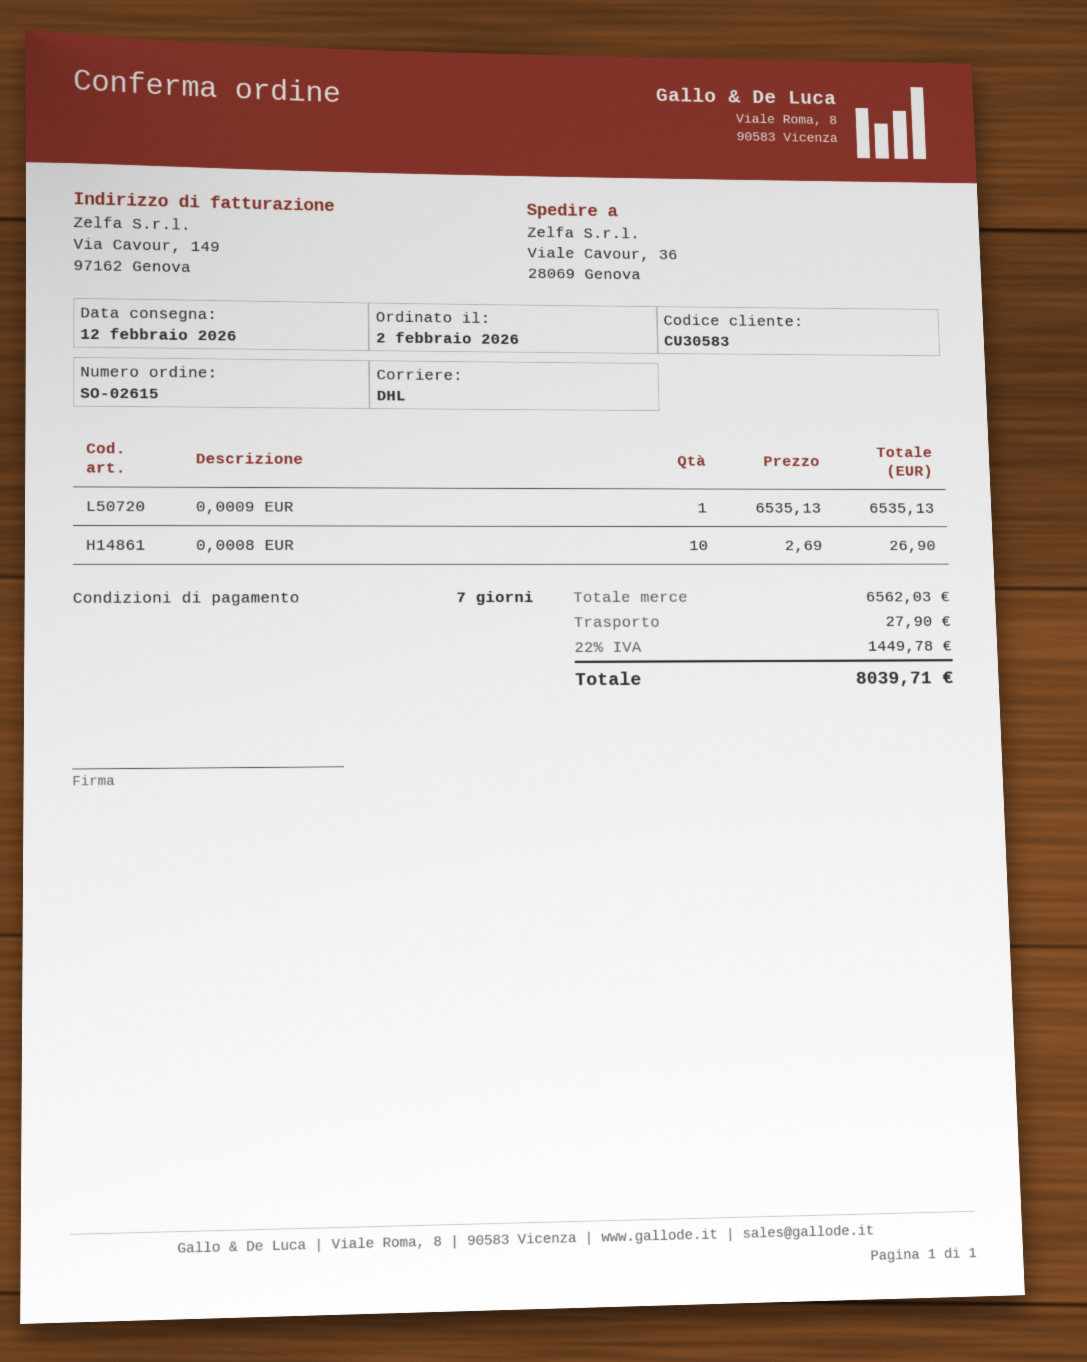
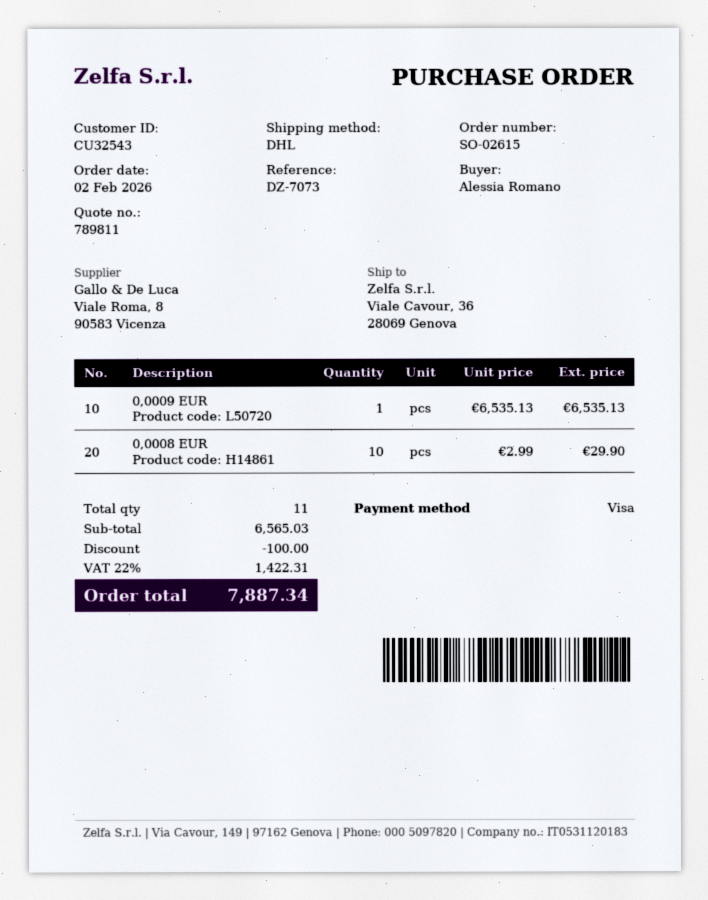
customer number: CU30583 -> CU32543
0,0008 EUR: 10 x 2.69 = 26.90 -> 10 x 2.99 = 29.90
subtotal: 6562.03 -> 6565.03
discount: none -> 100.00
shipping: 27.90 -> none
tax: 22% = 1449.78 -> 22% = 1422.31
total: 8039.71 -> 7887.34

